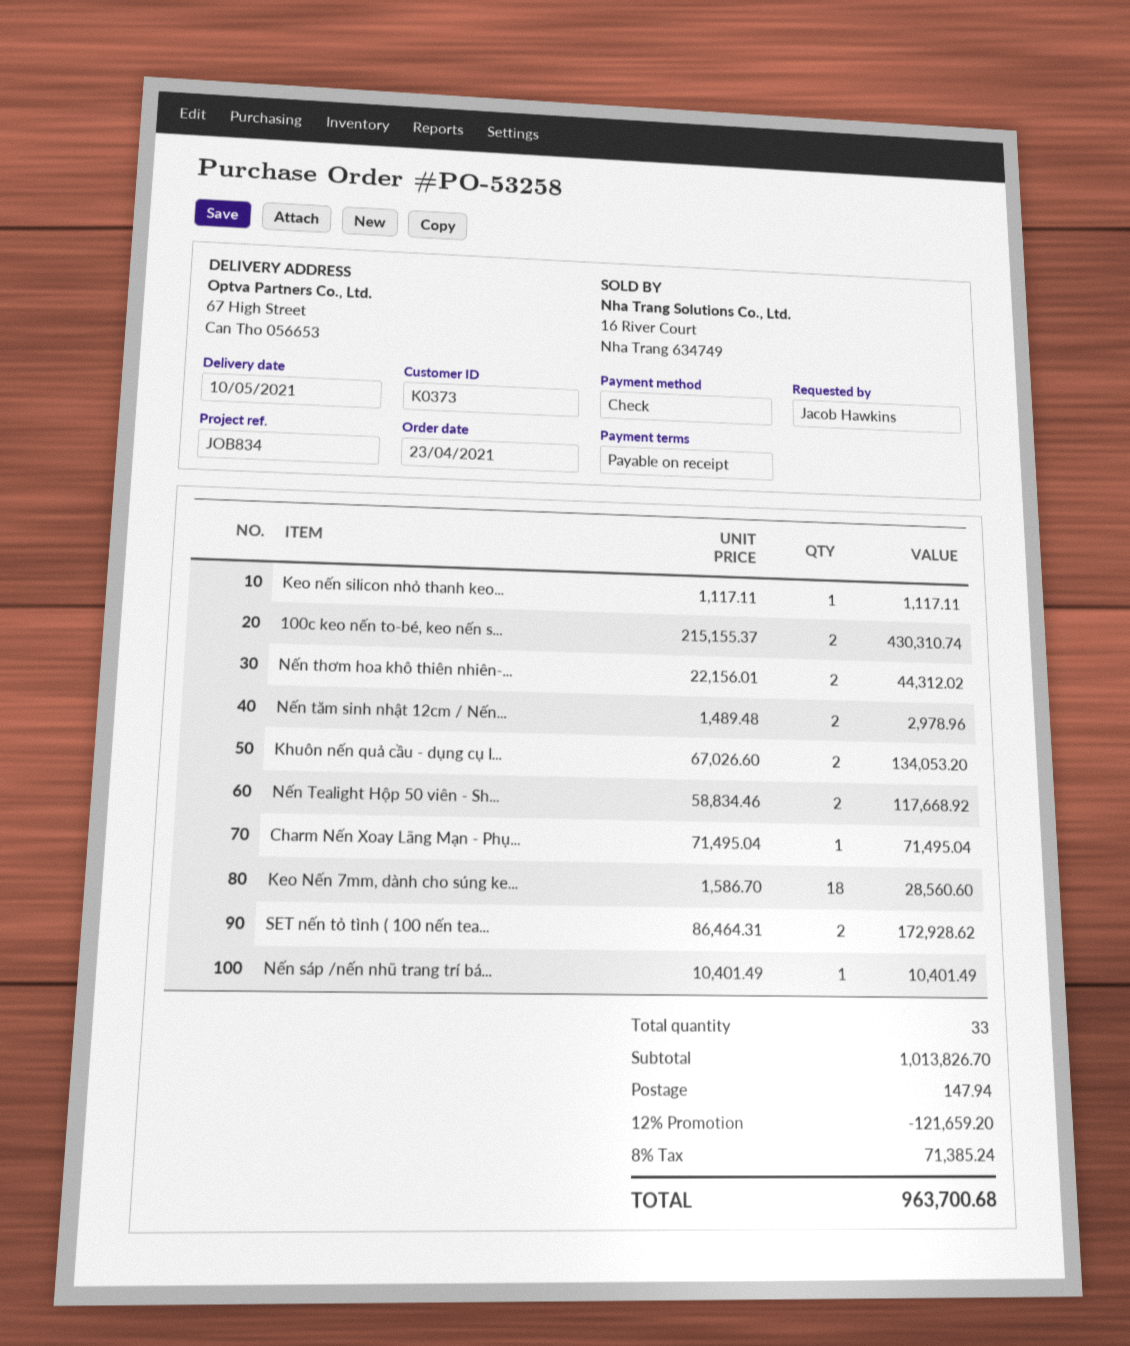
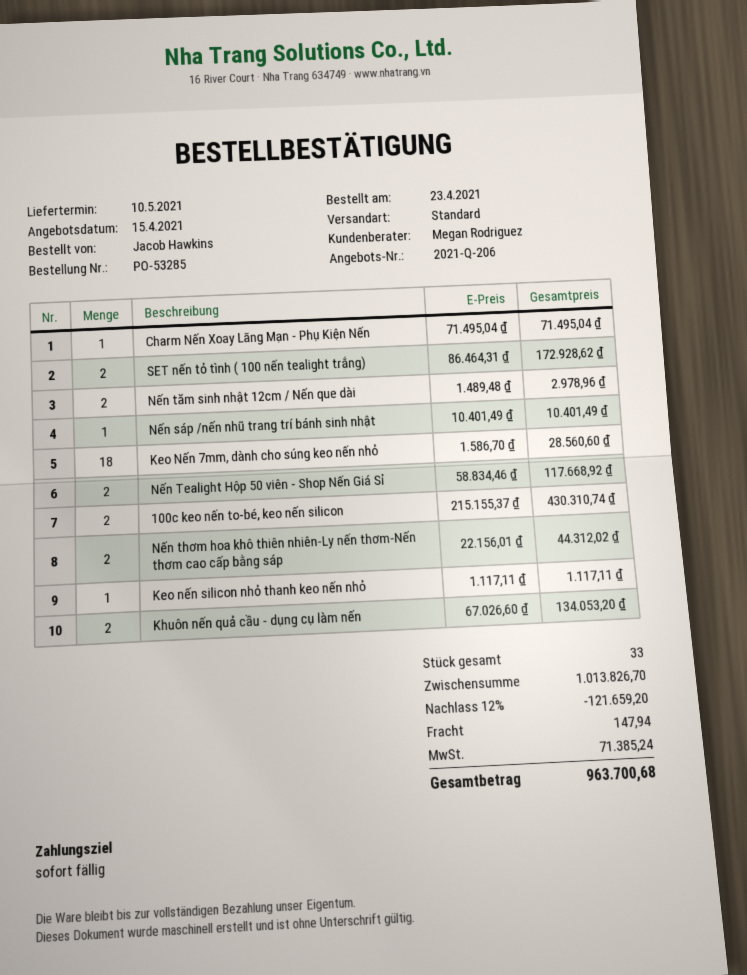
order number: PO-53258 -> PO-53285

